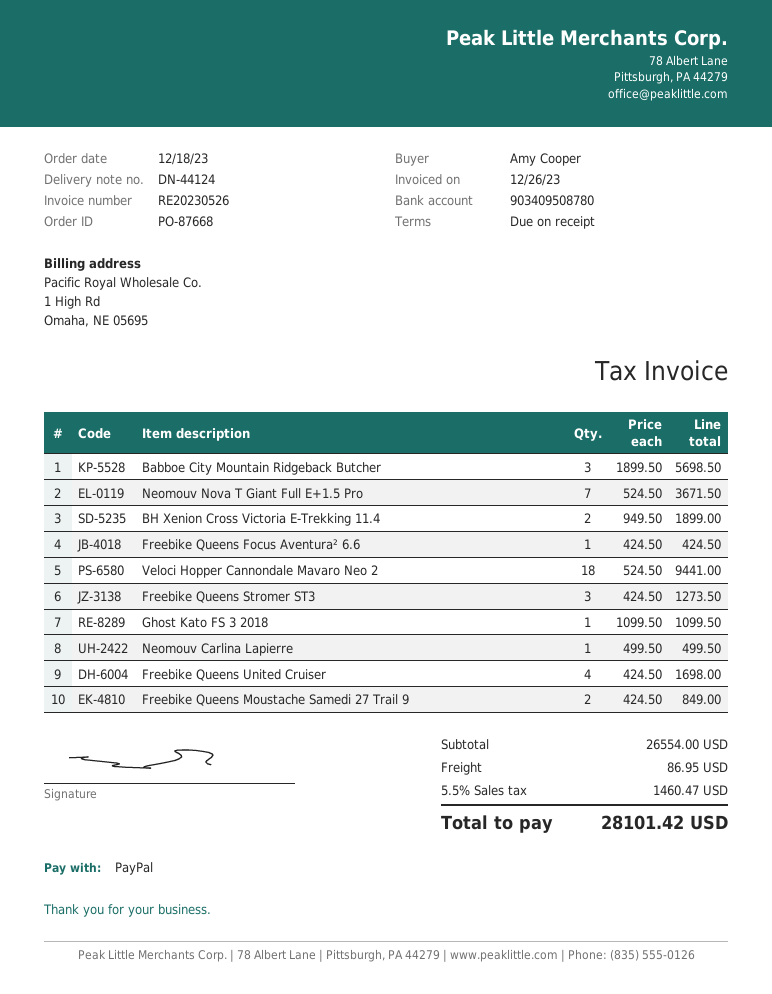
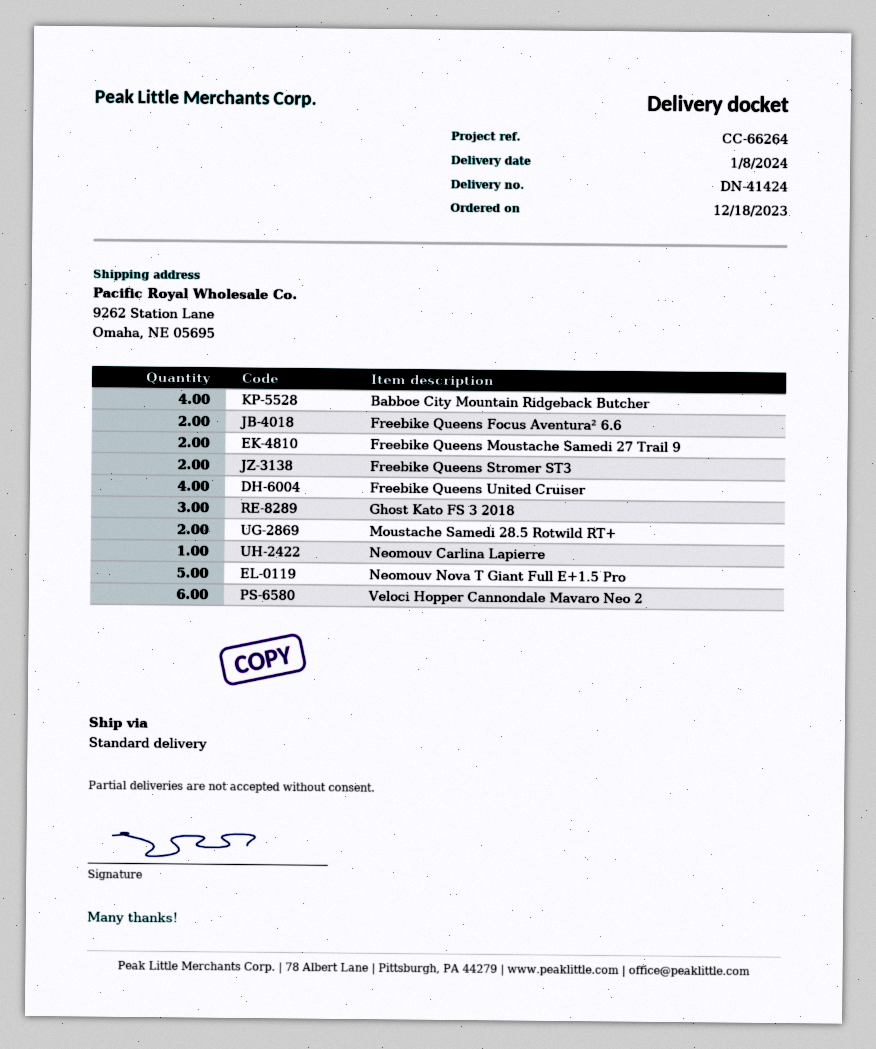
delivery note number: DN-44124 -> DN-41424
Babboe City Mountain Ridgeback Butcher: 3 -> 4
Neomouv Nova T Giant Full E+1.5 Pro: 7 -> 5
BH Xenion Cross Victoria E-Trekking 11.4: 2 -> none
Freebike Queens Focus Aventura² 6.6: 1 -> 2
Veloci Hopper Cannondale Mavaro Neo 2: 18 -> 6
Freebike Queens Stromer ST3: 3 -> 2
Ghost Kato FS 3 2018: 1 -> 3
Moustache Samedi 28.5 Rotwild RT+: none -> 2

